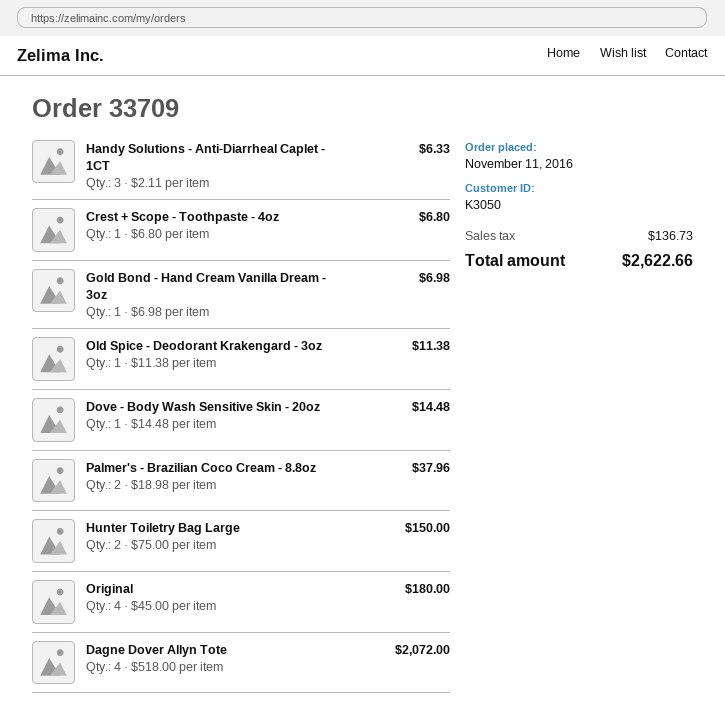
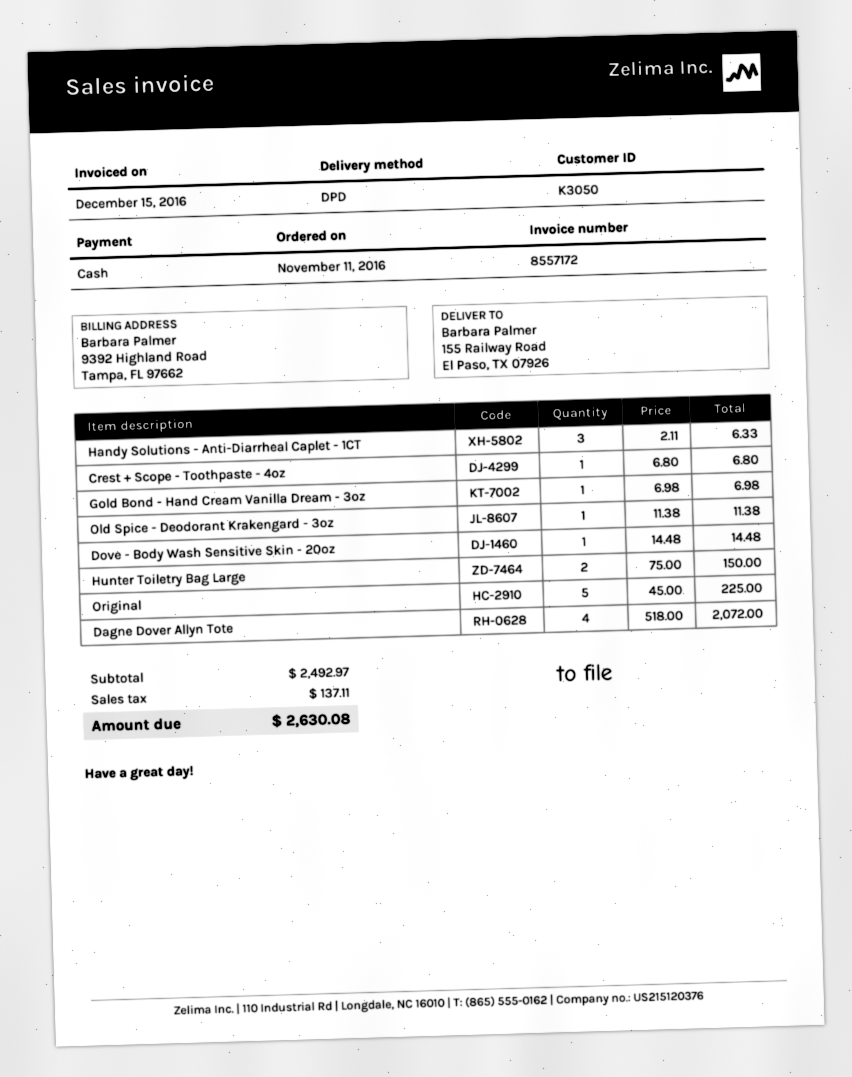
Palmer's - Brazilian Coco Cream - 8.8oz: 2 x 18.98 = 37.96 -> none
Original: 4 x 45.00 = 180.00 -> 5 x 45.00 = 225.00
tax: 136.73 -> 137.11
total: 2622.66 -> 2630.08

